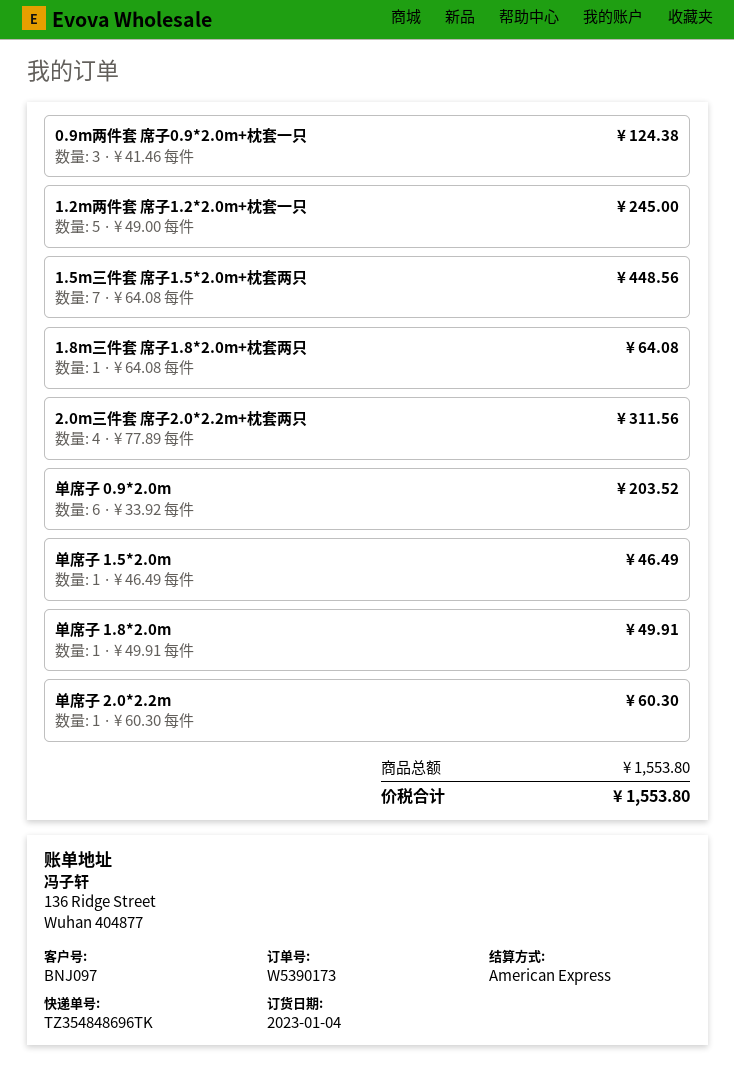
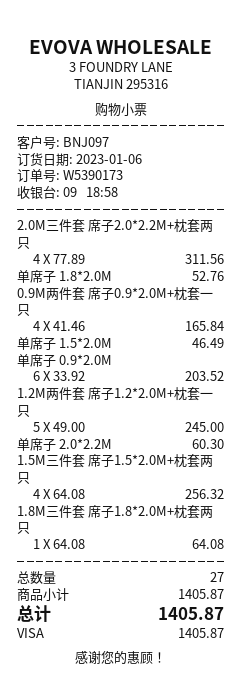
order date: 2023-01-04 -> 2023-01-06
payment method: American Express -> Visa
0.9m两件套 席子0.9*2.0m+枕套一只: 3 x 41.46 = 124.38 -> 4 x 41.46 = 165.84
1.5m三件套 席子1.5*2.0m+枕套两只: 7 x 64.08 = 448.56 -> 4 x 64.08 = 256.32
单席子 1.8*2.0m: 1 x 49.91 = 49.91 -> 1 x 52.76 = 52.76
subtotal: 1553.80 -> 1405.87
total: 1553.80 -> 1405.87

